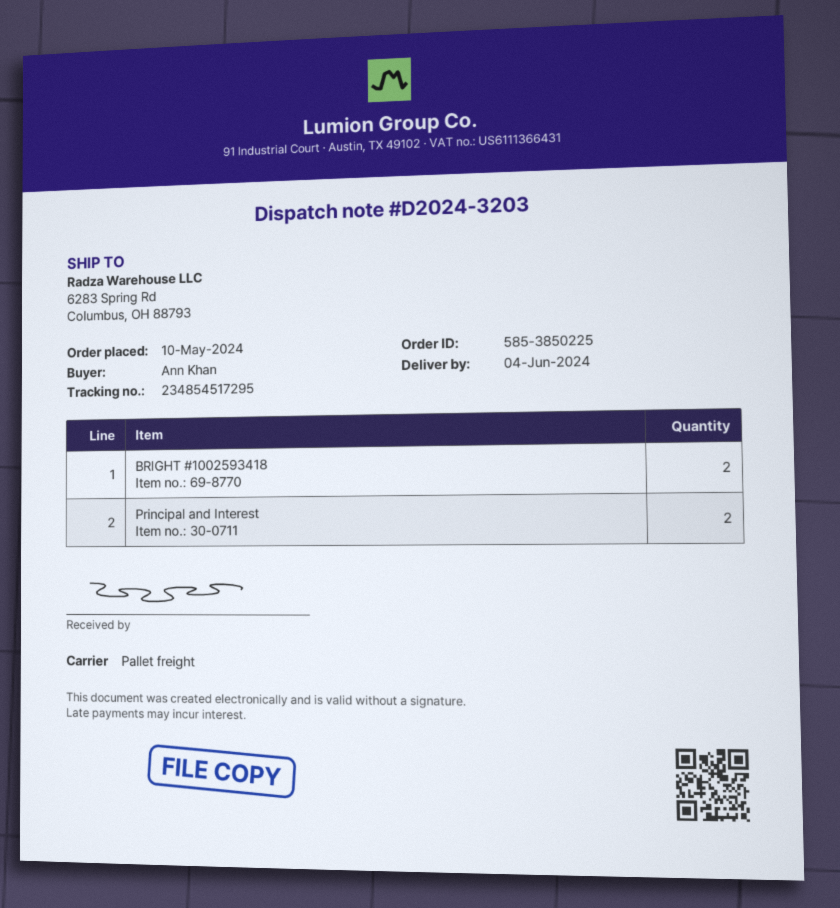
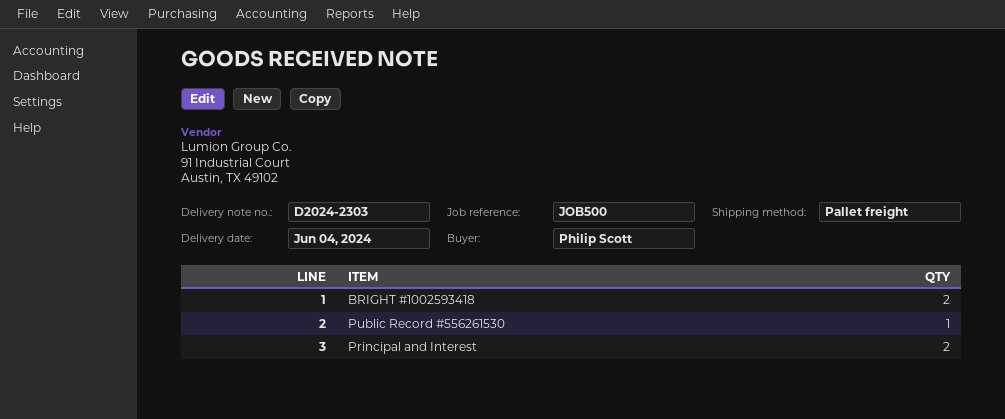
delivery note number: D2024-3203 -> D2024-2303
ordered by: Ann Khan -> Philip Scott
Public Record #556261530: none -> 1

